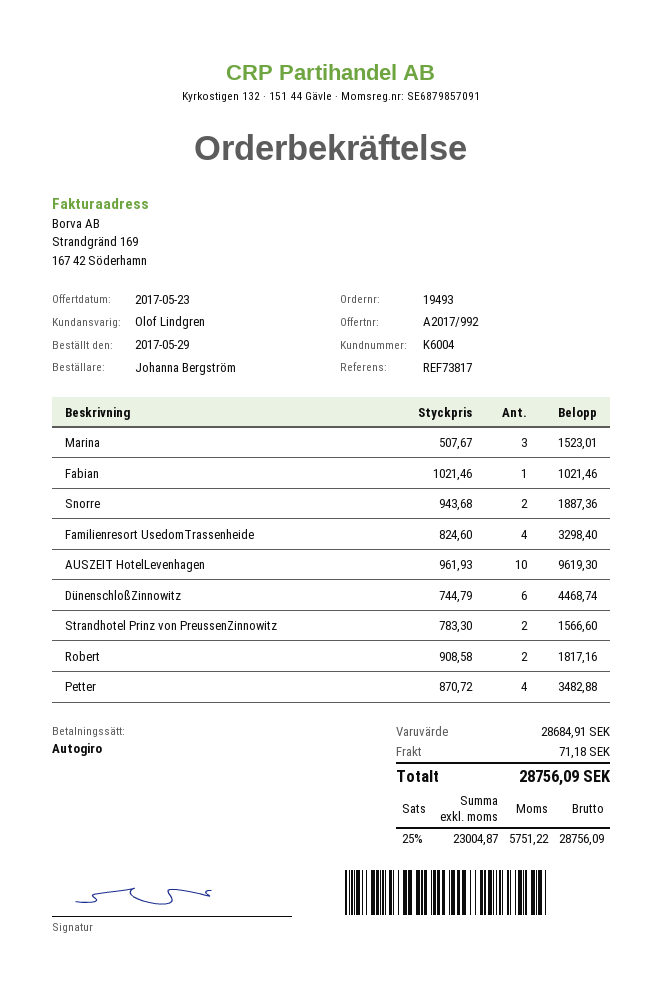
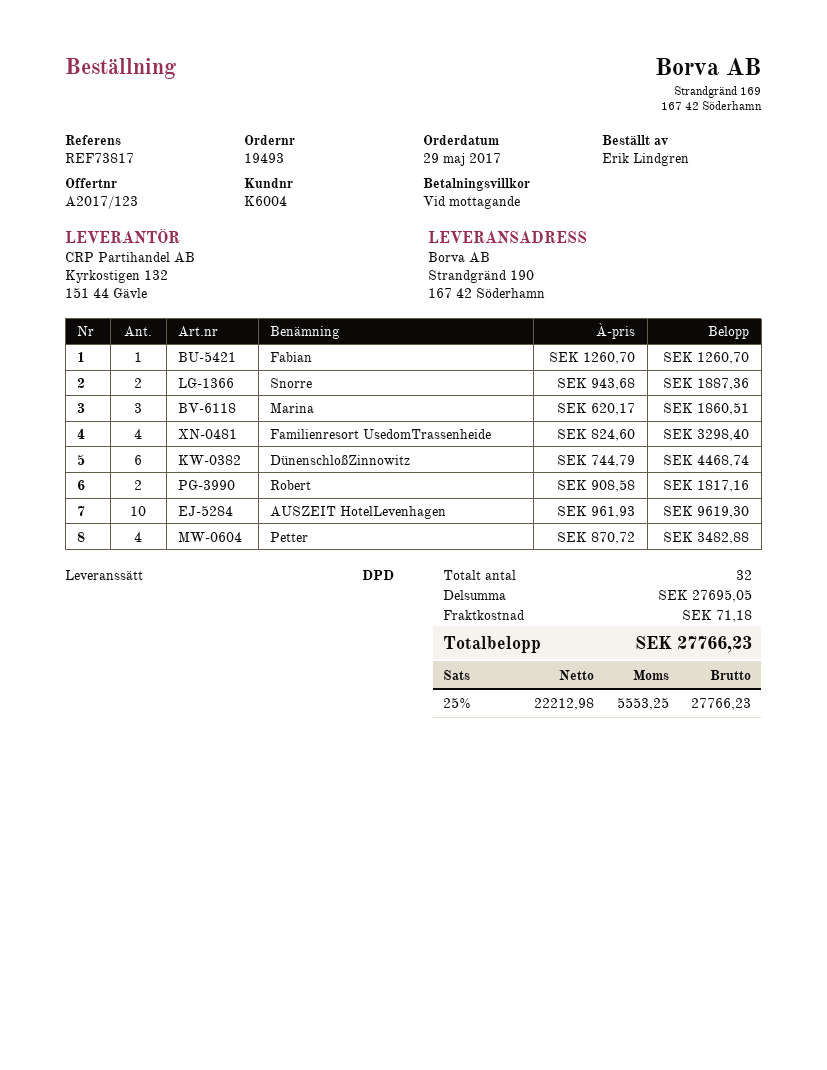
quote number: A2017/992 -> A2017/123
ordered by: Johanna Bergström -> Erik Lindgren
Marina: 3 x 507.67 = 1523.01 -> 3 x 620.17 = 1860.51
Fabian: 1 x 1021.46 = 1021.46 -> 1 x 1260.70 = 1260.70
Strandhotel Prinz von PreussenZinnowitz: 2 x 783.30 = 1566.60 -> none
subtotal: 28684.91 -> 27695.05
net: 23004.87 -> 22212.98
tax: 25% = 5751.22 -> 25% = 5553.25
total: 28756.09 -> 27766.23

